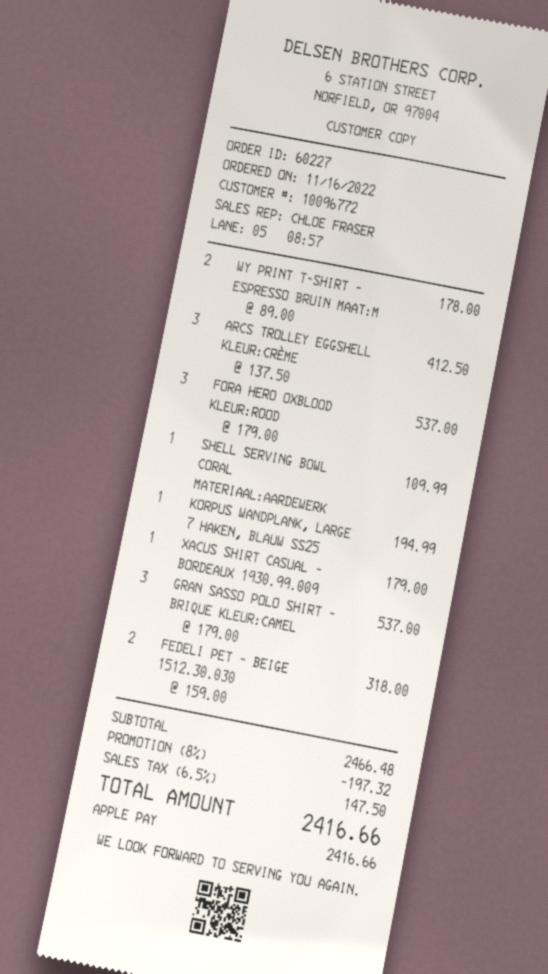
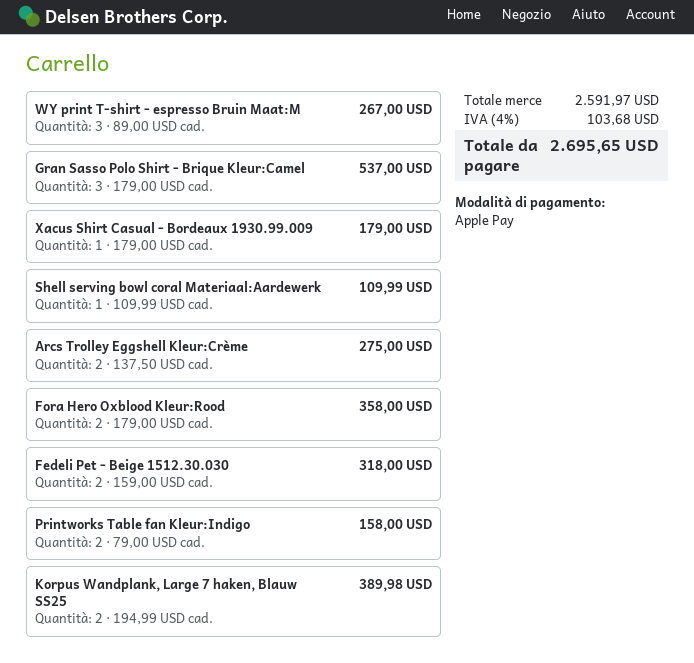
WY PRINT T-SHIRT - ESPRESSO BRUIN MAAT:M: 2 x 89.00 = 178.00 -> 3 x 89.00 = 267.00
ARCS TROLLEY EGGSHELL KLEUR:CRÈME: 3 x 137.50 = 412.50 -> 2 x 137.50 = 275.00
FORA HERO OXBLOOD KLEUR:ROOD: 3 x 179.00 = 537.00 -> 2 x 179.00 = 358.00
KORPUS WANDPLANK, LARGE 7 HAKEN, BLAUW SS25: 1 x 194.99 = 194.99 -> 2 x 194.99 = 389.98
Printworks Table fan Kleur:Indigo: none -> 2 x 79.00 = 158.00
subtotal: 2466.48 -> 2591.97
discount: 8% = 197.32 -> none
tax: 6.5% = 147.50 -> 4% = 103.68
total: 2416.66 -> 2695.65

